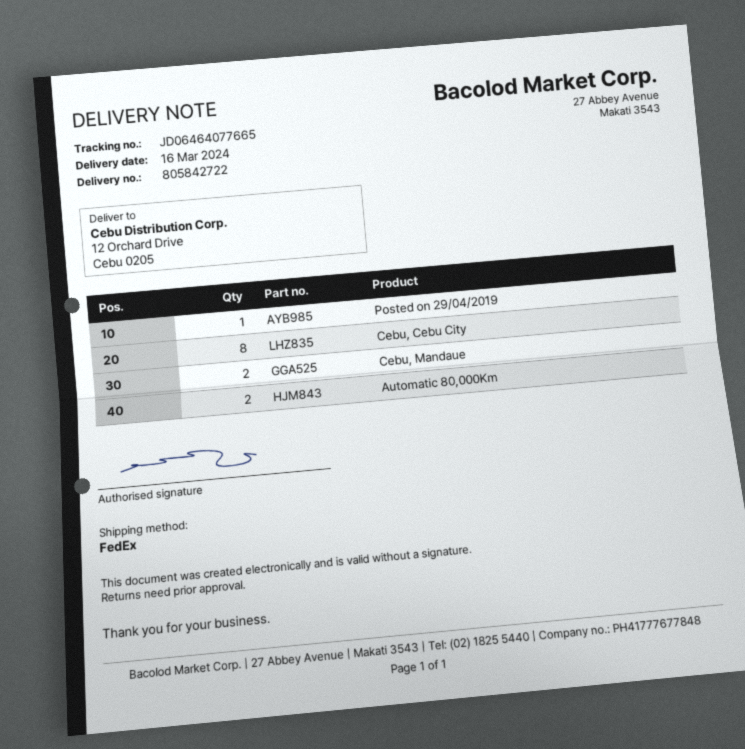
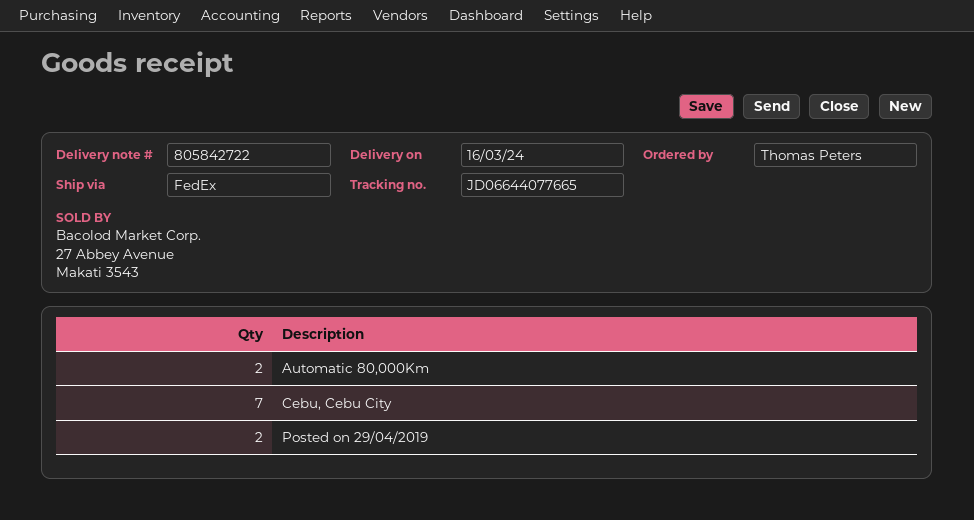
tracking number: JD06464077665 -> JD06644077665
Posted on 29/04/2019: 1 -> 2
Cebu, Cebu City: 8 -> 7
Cebu, Mandaue: 2 -> none

